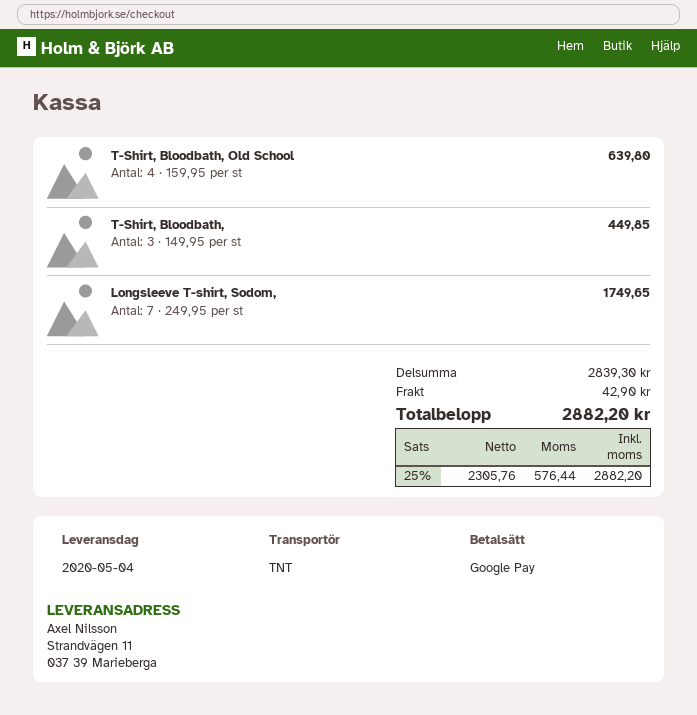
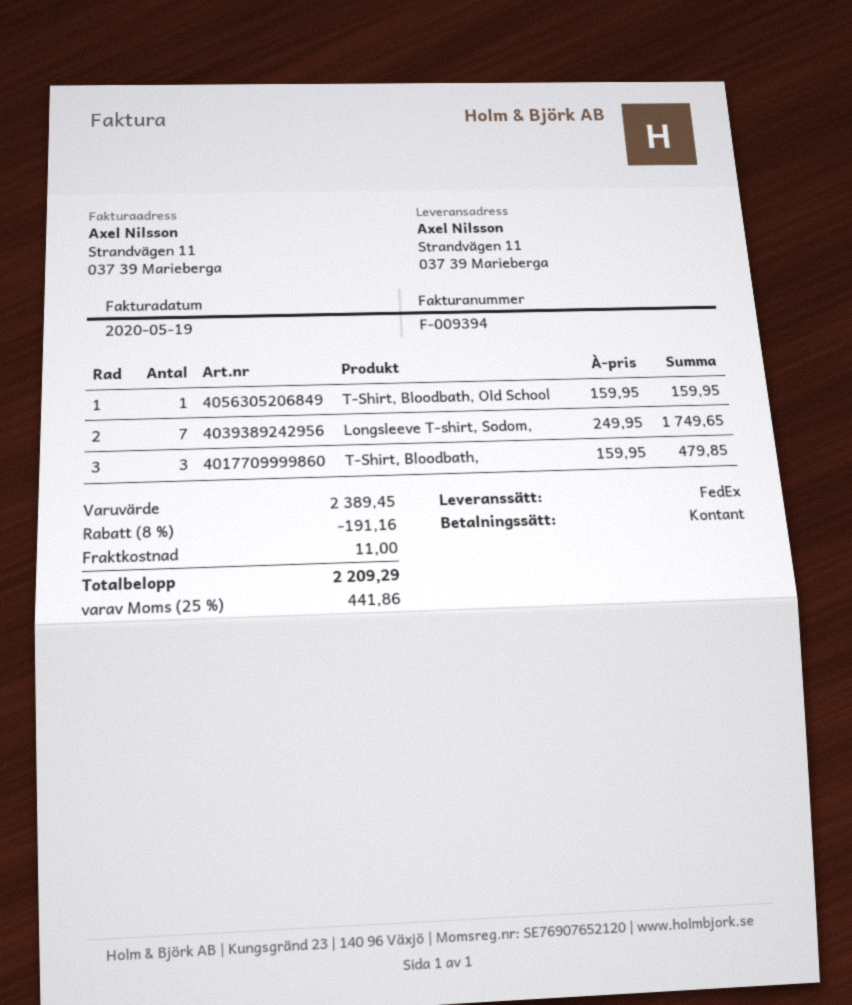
payment method: Google Pay -> cash
shipping method: TNT -> FedEx
T-Shirt, Bloodbath, Old School: 4 x 159.95 = 639.80 -> 1 x 159.95 = 159.95
T-Shirt, Bloodbath,: 3 x 149.95 = 449.85 -> 3 x 159.95 = 479.85
subtotal: 2839.30 -> 2389.45
discount: none -> 8% = 191.16
shipping: 42.90 -> 11.00
tax: 25% = 576.44 -> 25% = 441.86
total: 2882.20 -> 2209.29

